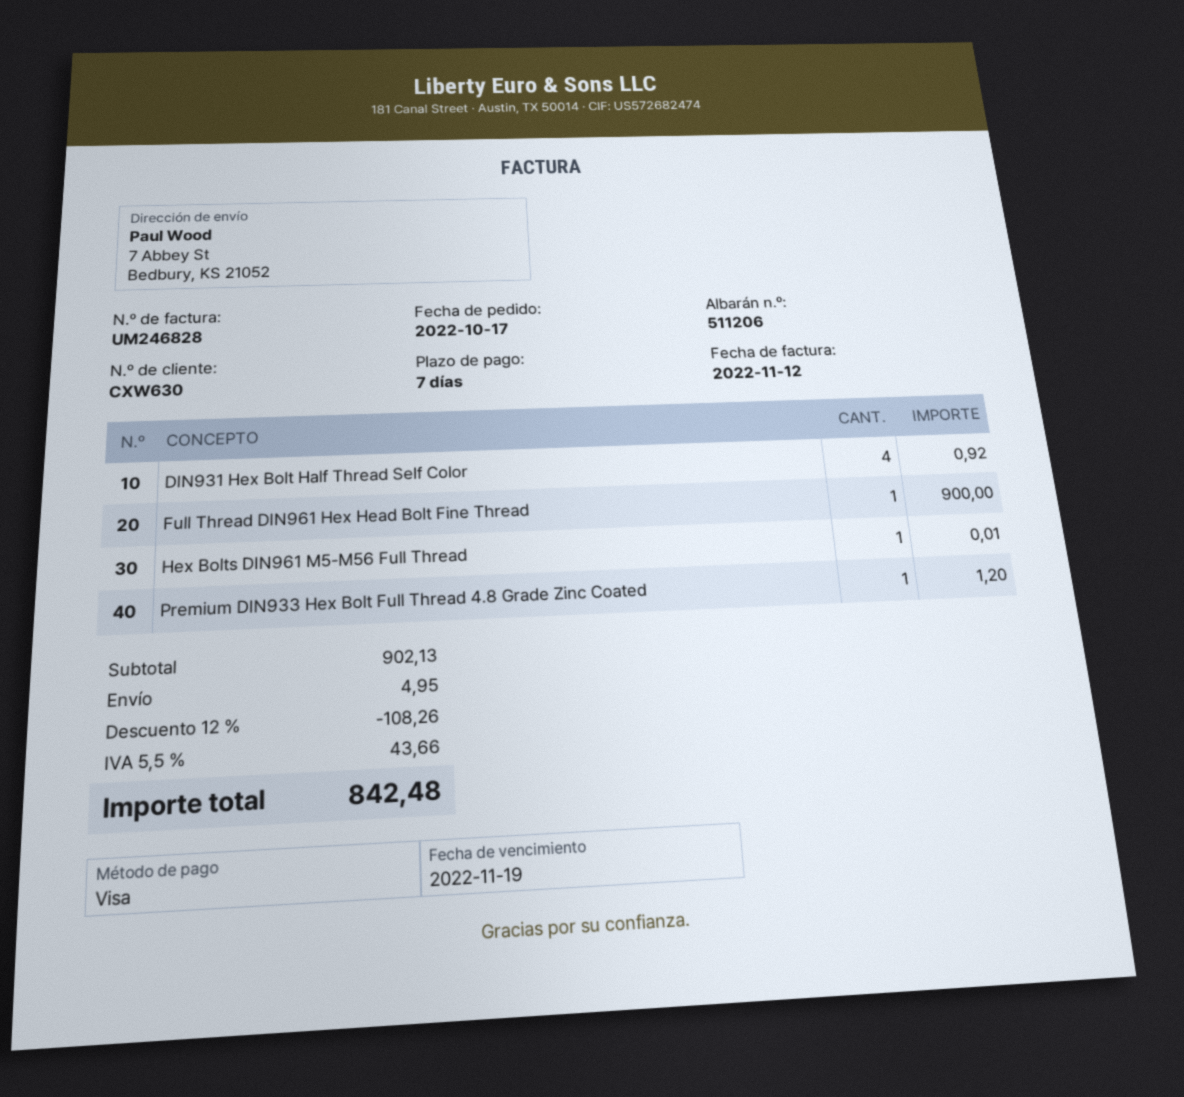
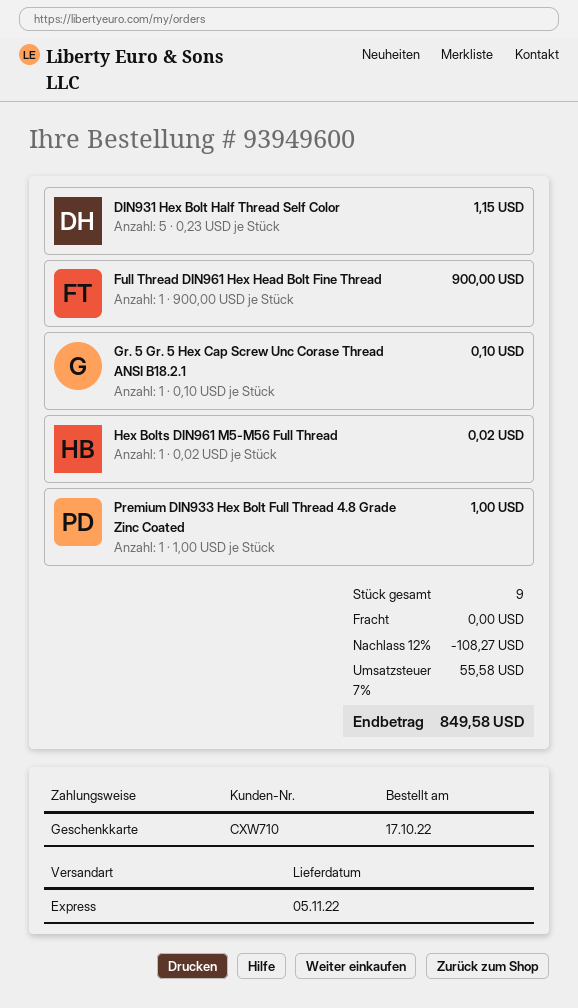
customer number: CXW630 -> CXW710
payment method: Visa -> gift card
DIN931 Hex Bolt Half Thread Self Color: 4 for 0.92 -> 5 for 1.15
Hex Bolts DIN961 M5-M56 Full Thread: 1 for 0.01 -> 1 for 0.02
Premium DIN933 Hex Bolt Full Thread 4.8 Grade Zinc Coated: 1 for 1.20 -> 1 for 1.00
Gr. 5 Gr. 5 Hex Cap Screw Unc Corase Thread ANSI B18.2.1: none -> 1 for 0.10
discount: 12% = 108.26 -> 12% = 108.27
shipping: 4.95 -> 0.00
tax: 5.5% = 43.66 -> 7% = 55.58
total: 842.48 -> 849.58

